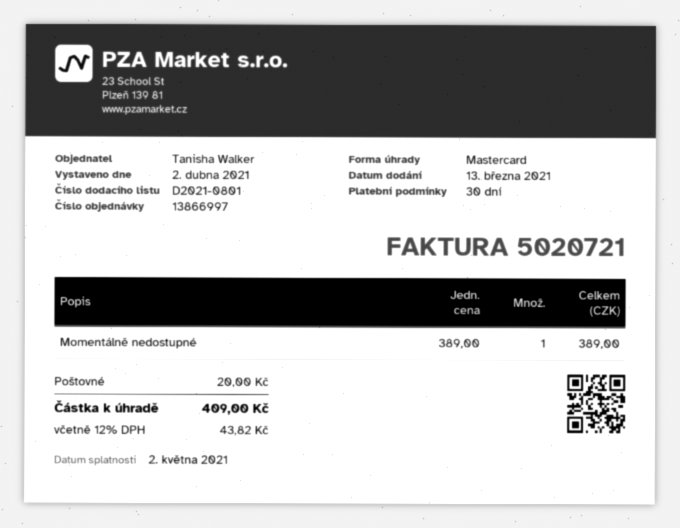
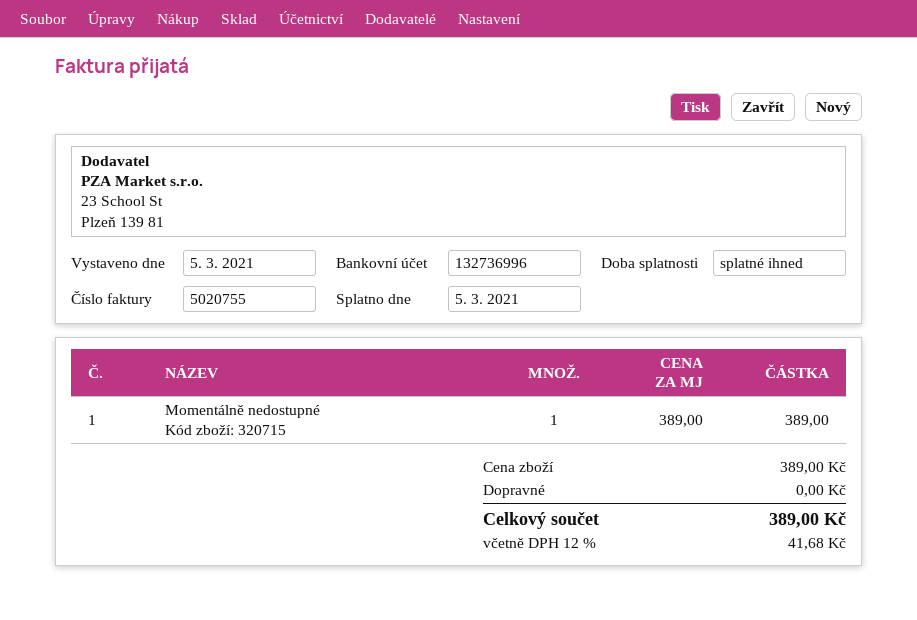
invoice number: 5020721 -> 5020755
invoice date: 2021-04-02 -> 2021-03-05
payment terms: 30 days -> on receipt
due date: 2021-05-02 -> 2021-03-05
shipping: 20.00 -> 0.00
tax: 12% = 43.82 -> 12% = 41.68
total: 409.00 -> 389.00

